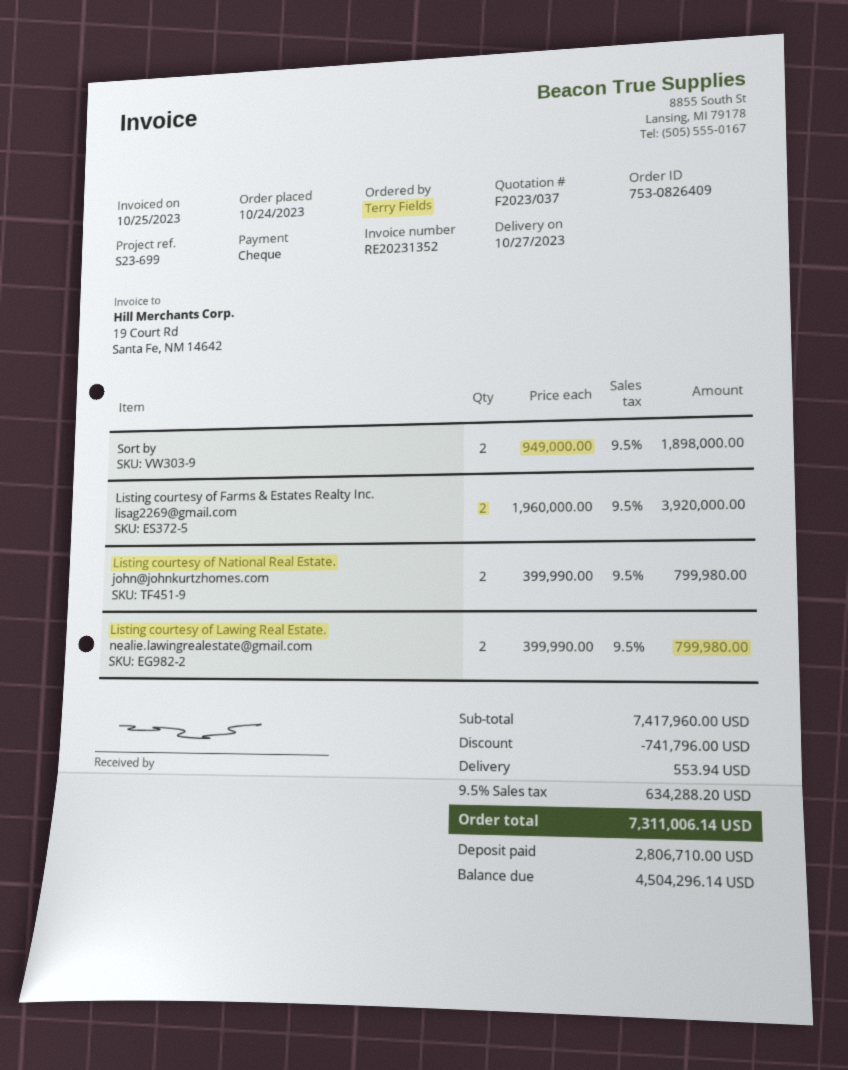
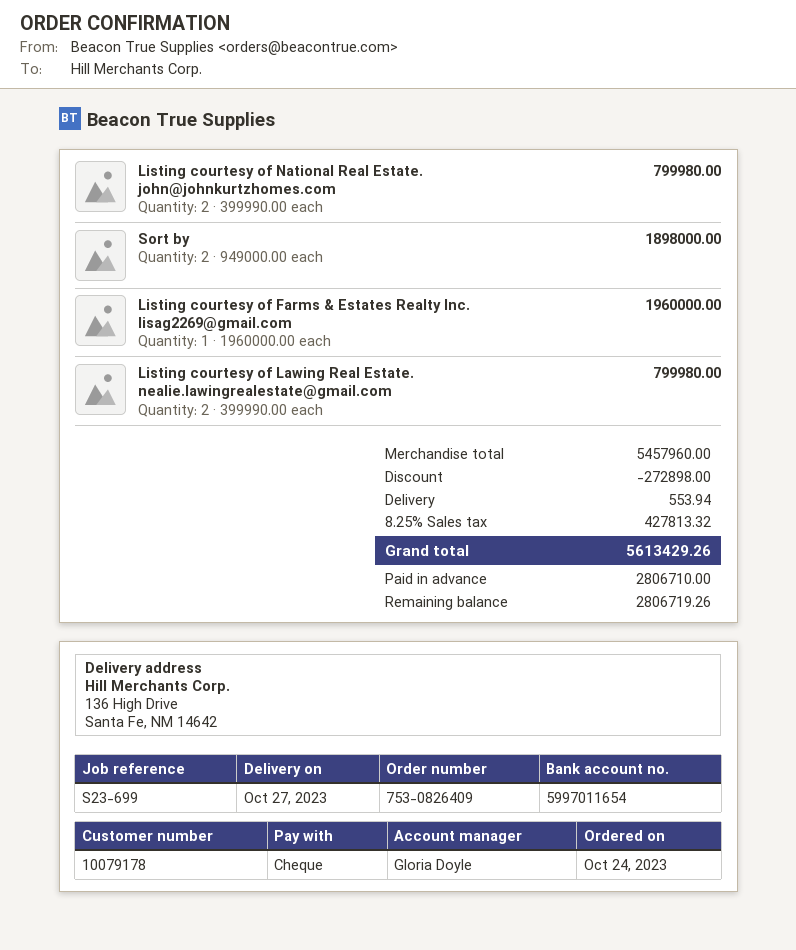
Listing courtesy of Farms & Estates Realty Inc. lisag2269@gmail.com: 2 x 1960000.00 = 3920000.00 -> 1 x 1960000.00 = 1960000.00
subtotal: 7417960.00 -> 5457960.00
discount: 741796.00 -> 272898.00
tax: 9.5% = 634288.20 -> 8.25% = 427813.32
total: 7311006.14 -> 5613429.26
balance: 4504296.14 -> 2806719.26

